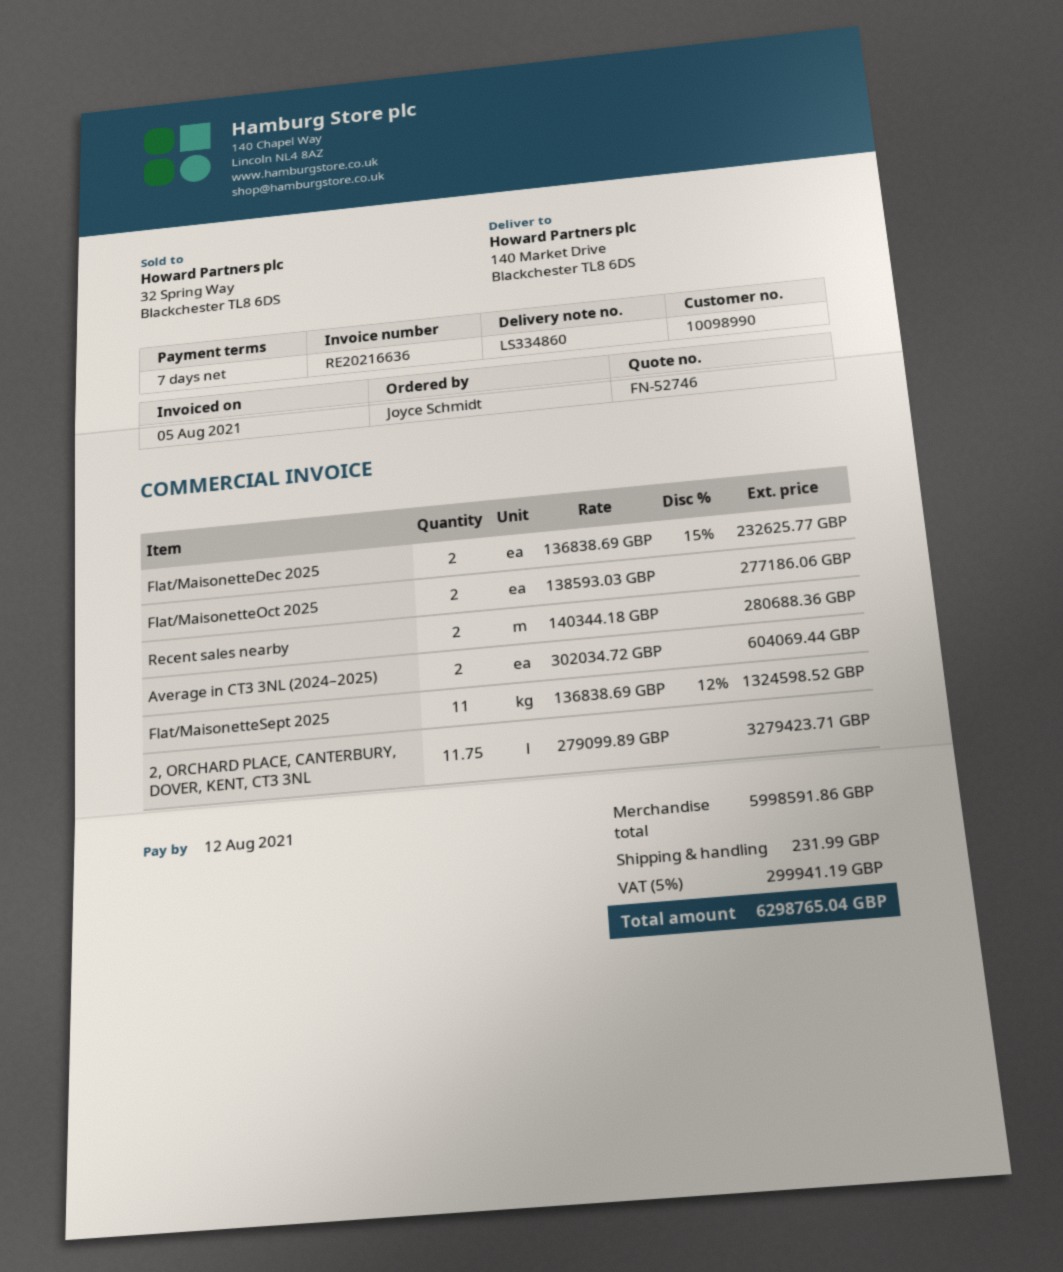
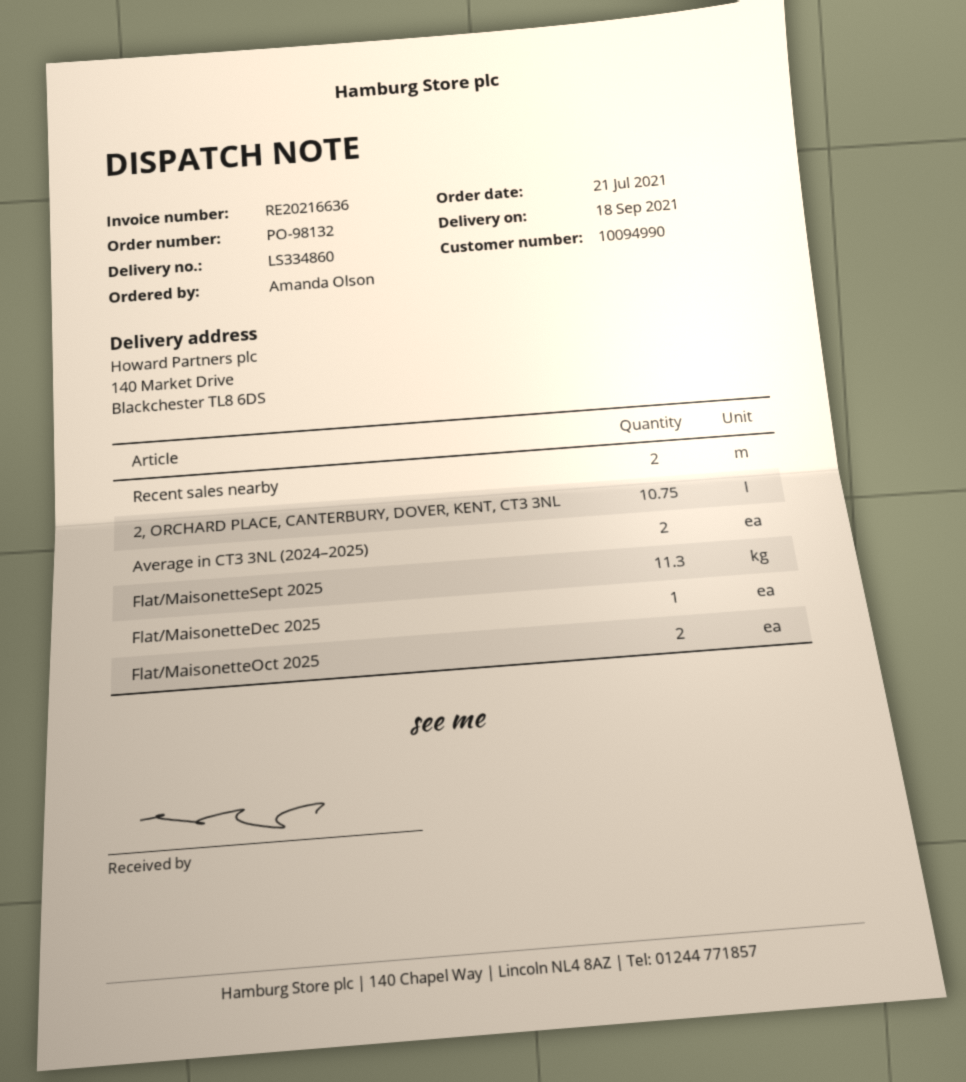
customer number: 10098990 -> 10094990
ordered by: Joyce Schmidt -> Amanda Olson
Flat/MaisonetteDec 2025: 2 -> 1
Flat/MaisonetteSept 2025: 11 -> 11.3
2, ORCHARD PLACE, CANTERBURY, DOVER, KENT, CT3 3NL: 11.75 -> 10.75

